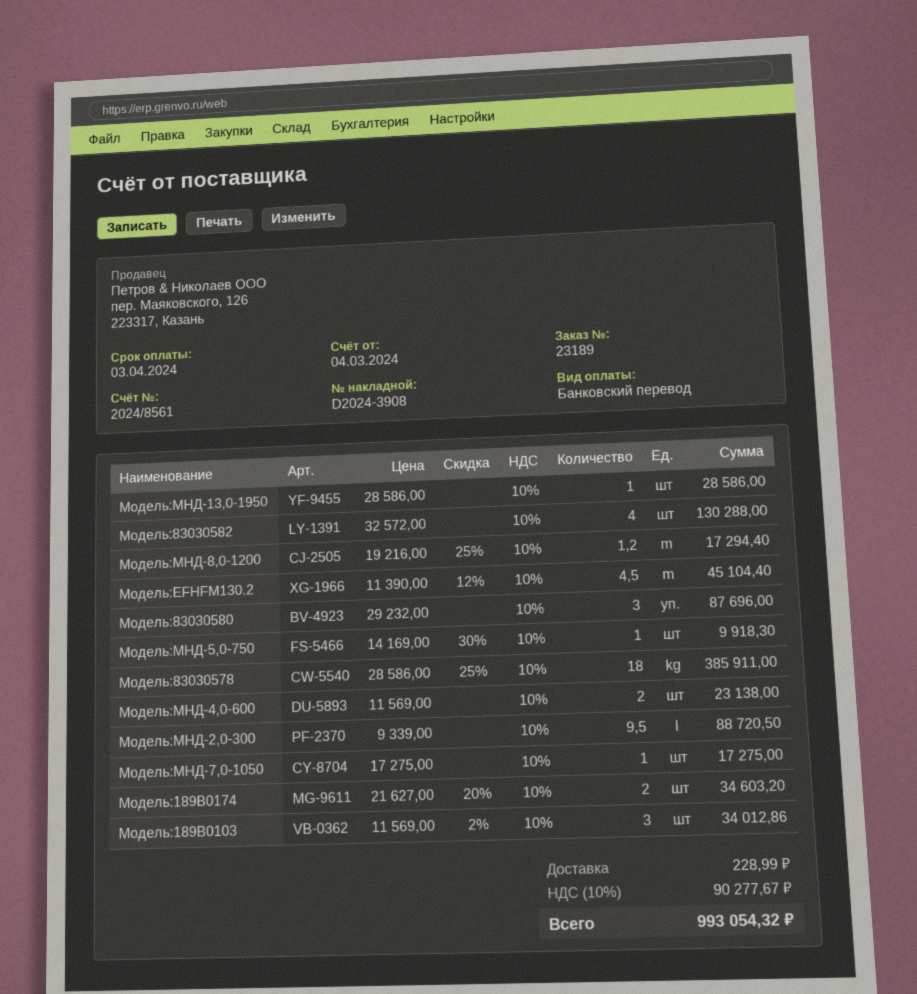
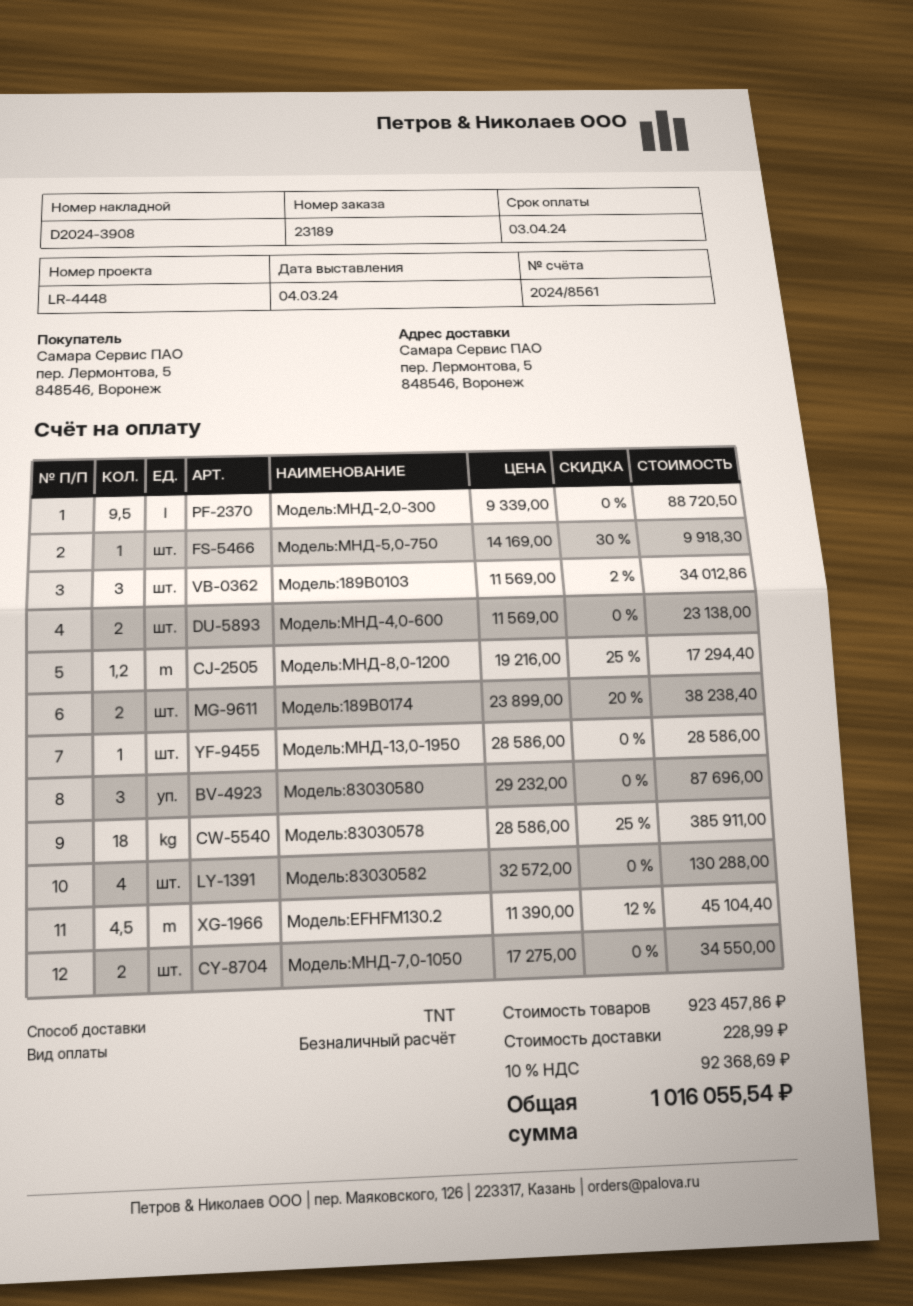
Модель:МНД-7,0-1050: 1 x 17275.00 = 17275.00 -> 2 x 17275.00 = 34550.00
Модель:189B0174: 2 x 21627.00 - 20% = 34603.20 -> 2 x 23899.00 - 20% = 38238.40
tax: 10% = 90277.67 -> 10% = 92368.69
total: 993054.32 -> 1016055.54

